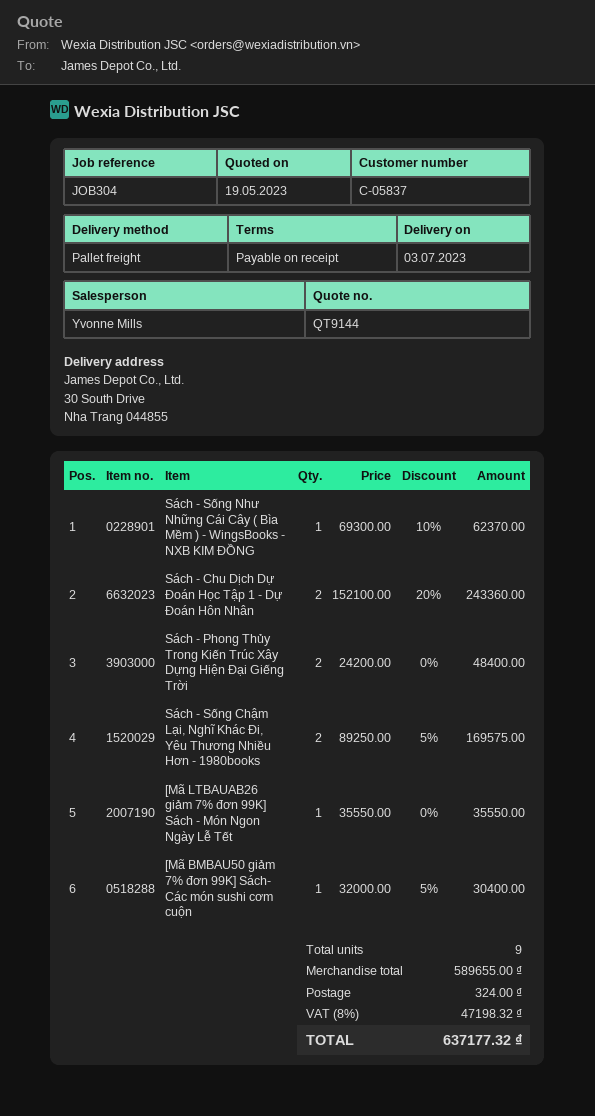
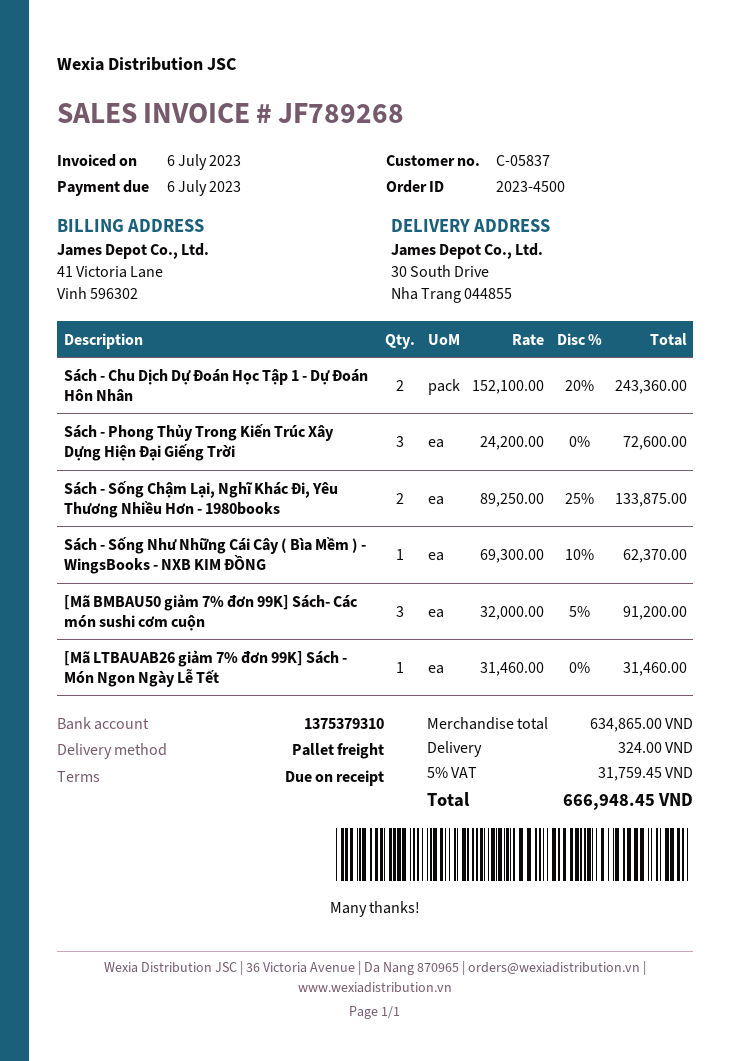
Sách - Phong Thủy Trong Kiến Trúc Xây Dựng Hiện Đại Giếng Trời: 2 x 24200.00 = 48400.00 -> 3 x 24200.00 = 72600.00
Sách - Sống Chậm Lại, Nghĩ Khác Đi, Yêu Thương Nhiều Hơn - 1980books: 2 x 89250.00 - 5% = 169575.00 -> 2 x 89250.00 - 25% = 133875.00
[Mã LTBAUAB26 giảm 7% đơn 99K] Sách - Món Ngon Ngày Lễ Tết: 1 x 35550.00 = 35550.00 -> 1 x 31460.00 = 31460.00
[Mã BMBAU50 giảm 7% đơn 99K] Sách- Các món sushi cơm cuộn: 1 x 32000.00 - 5% = 30400.00 -> 3 x 32000.00 - 5% = 91200.00
subtotal: 589655.00 -> 634865.00
tax: 8% = 47198.32 -> 5% = 31759.45
total: 637177.32 -> 666948.45

